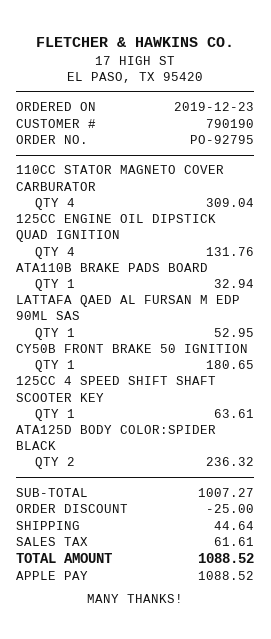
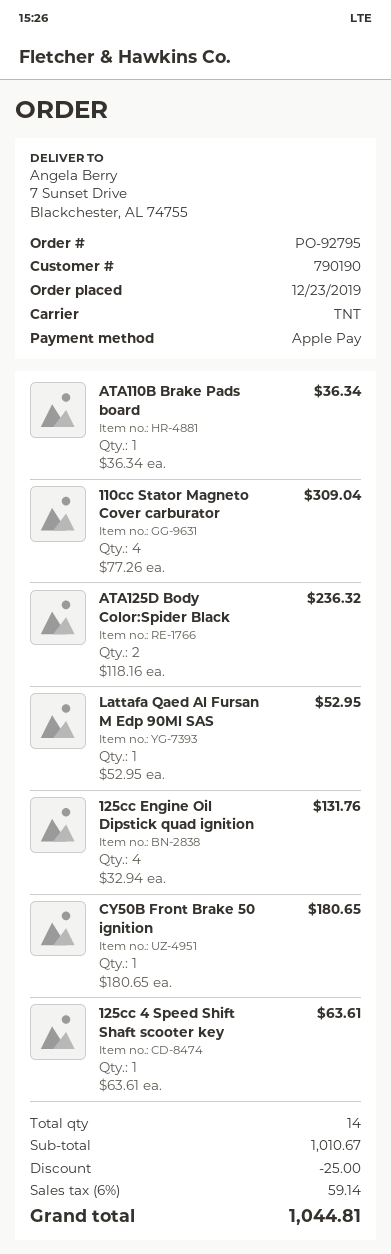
ATA110B BRAKE PADS BOARD: 1 for 32.94 -> 1 for 36.34
subtotal: 1007.27 -> 1010.67
shipping: 44.64 -> none
tax: 61.61 -> 59.14
total: 1088.52 -> 1044.81

